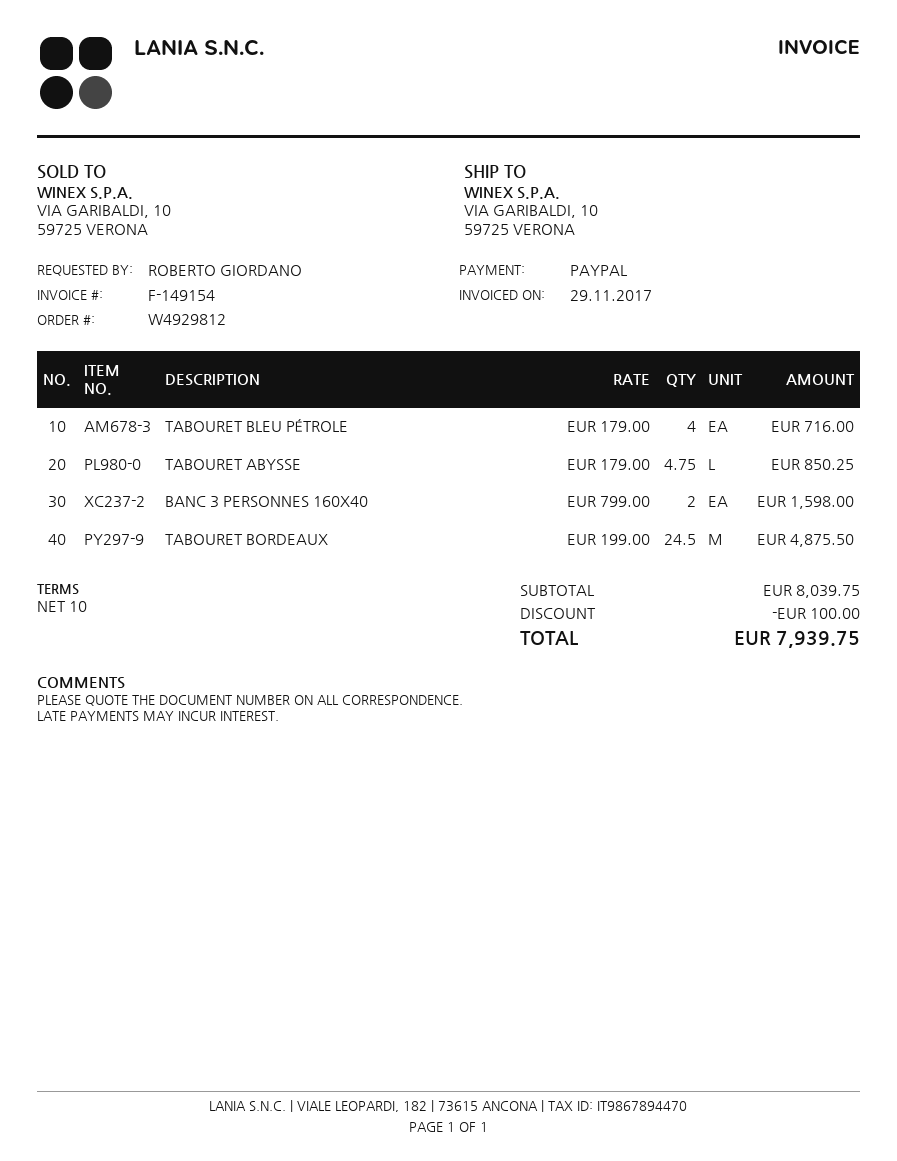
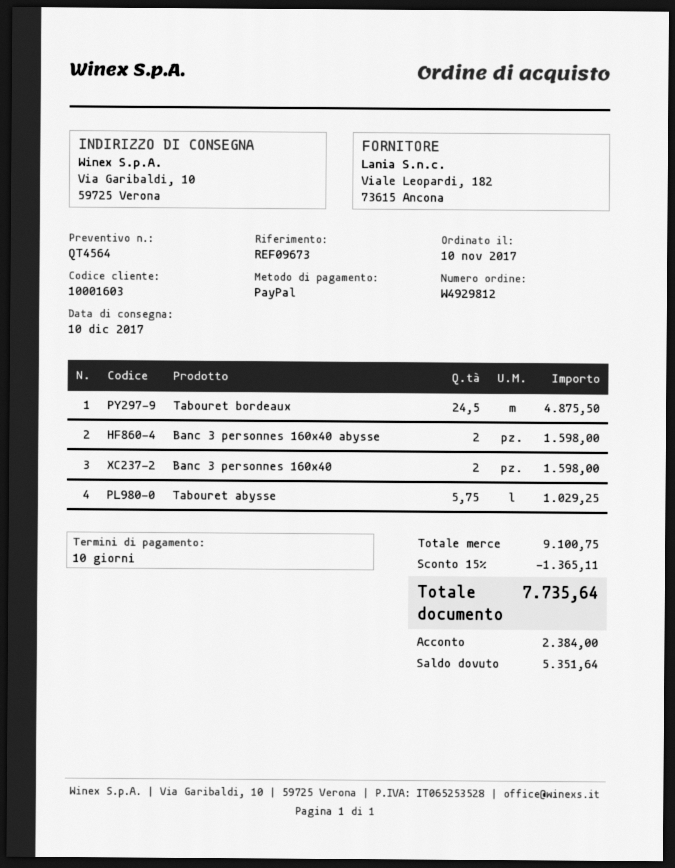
TABOURET BLEU PÉTROLE: 4 for 716.00 -> none
TABOURET ABYSSE: 4.75 for 850.25 -> 5.75 for 1029.25
Banc 3 personnes 160x40 abysse: none -> 2 for 1598.00
subtotal: 8039.75 -> 9100.75
discount: 100.00 -> 1365.11
total: 7939.75 -> 7735.64

